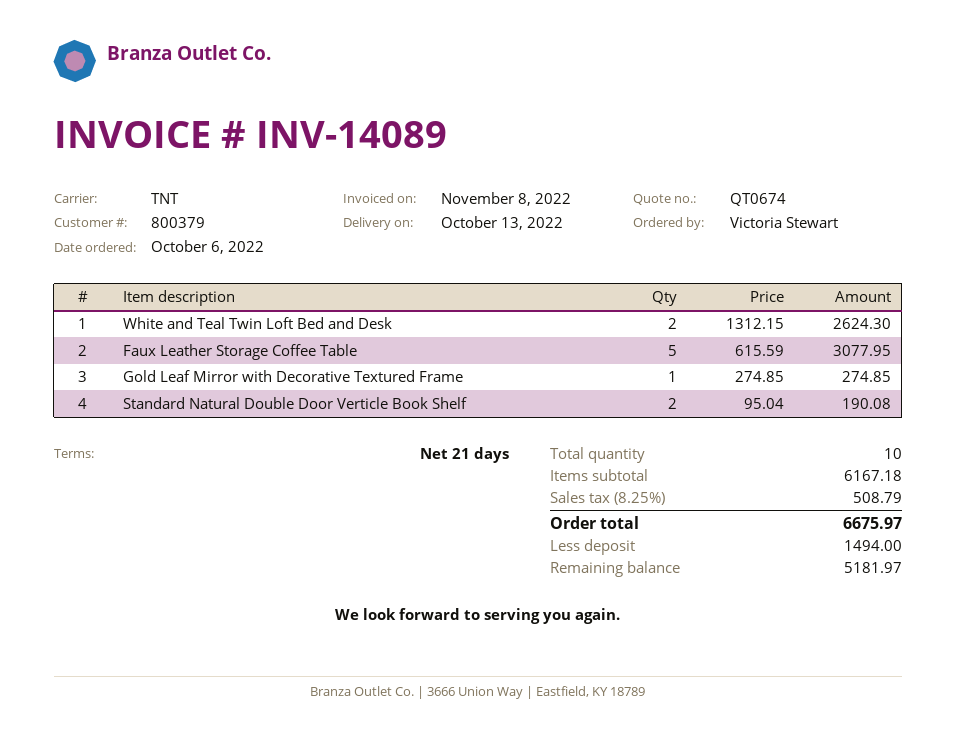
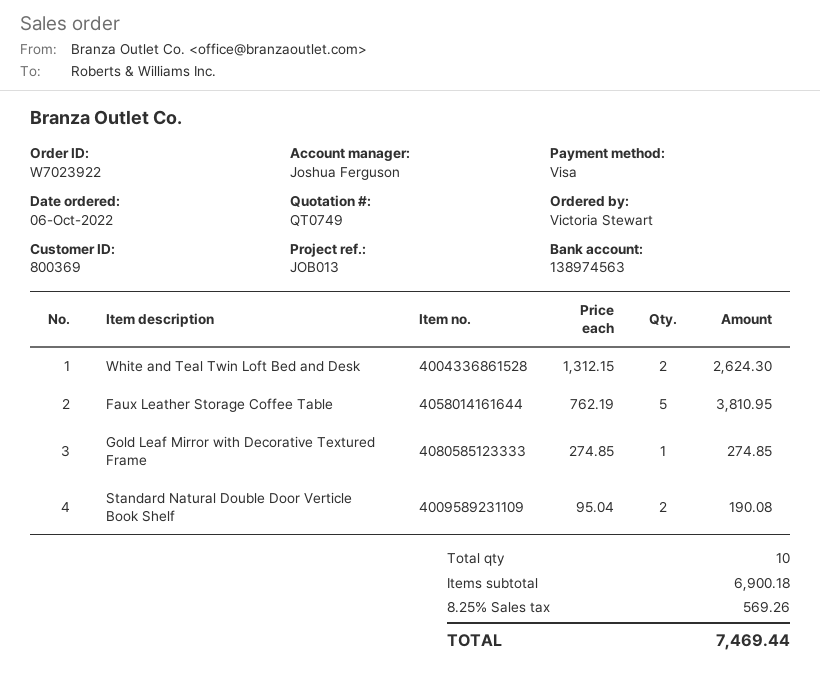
quote number: QT0674 -> QT0749
customer number: 800379 -> 800369
Faux Leather Storage Coffee Table: 5 x 615.59 = 3077.95 -> 5 x 762.19 = 3810.95
subtotal: 6167.18 -> 6900.18
tax: 8.25% = 508.79 -> 8.25% = 569.26
total: 6675.97 -> 7469.44

